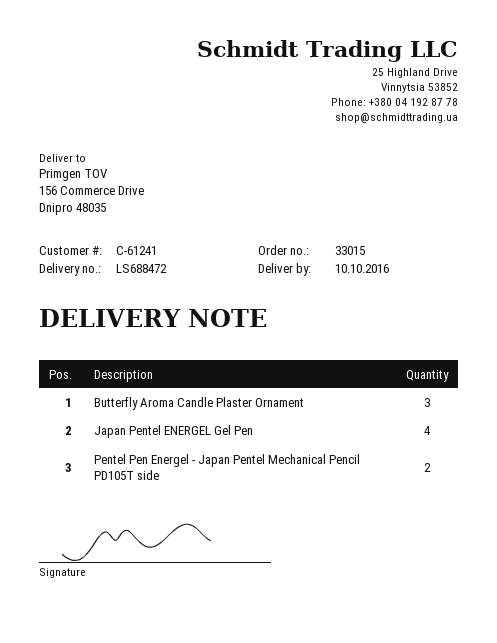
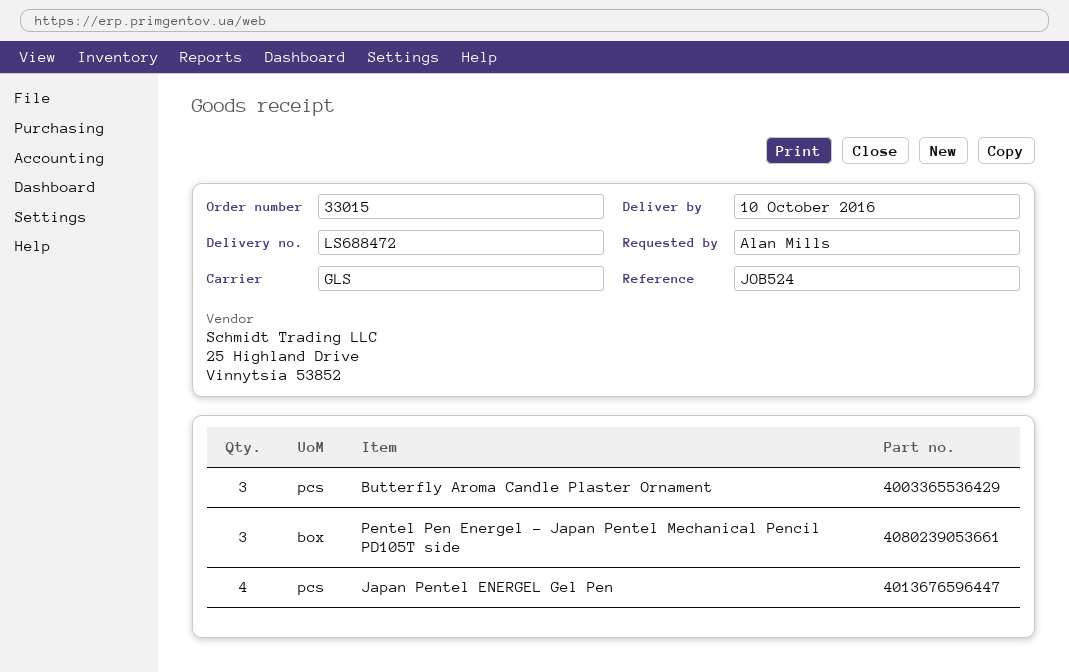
Pentel Pen Energel - Japan Pentel Mechanical Pencil PD105T side: 2 -> 3

